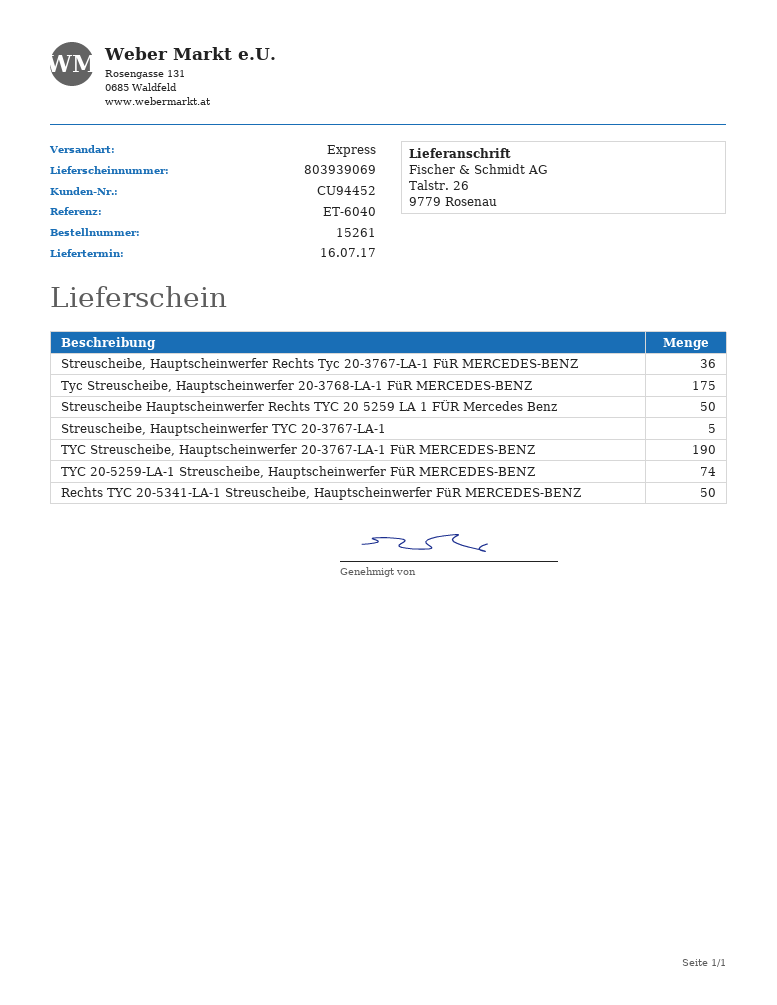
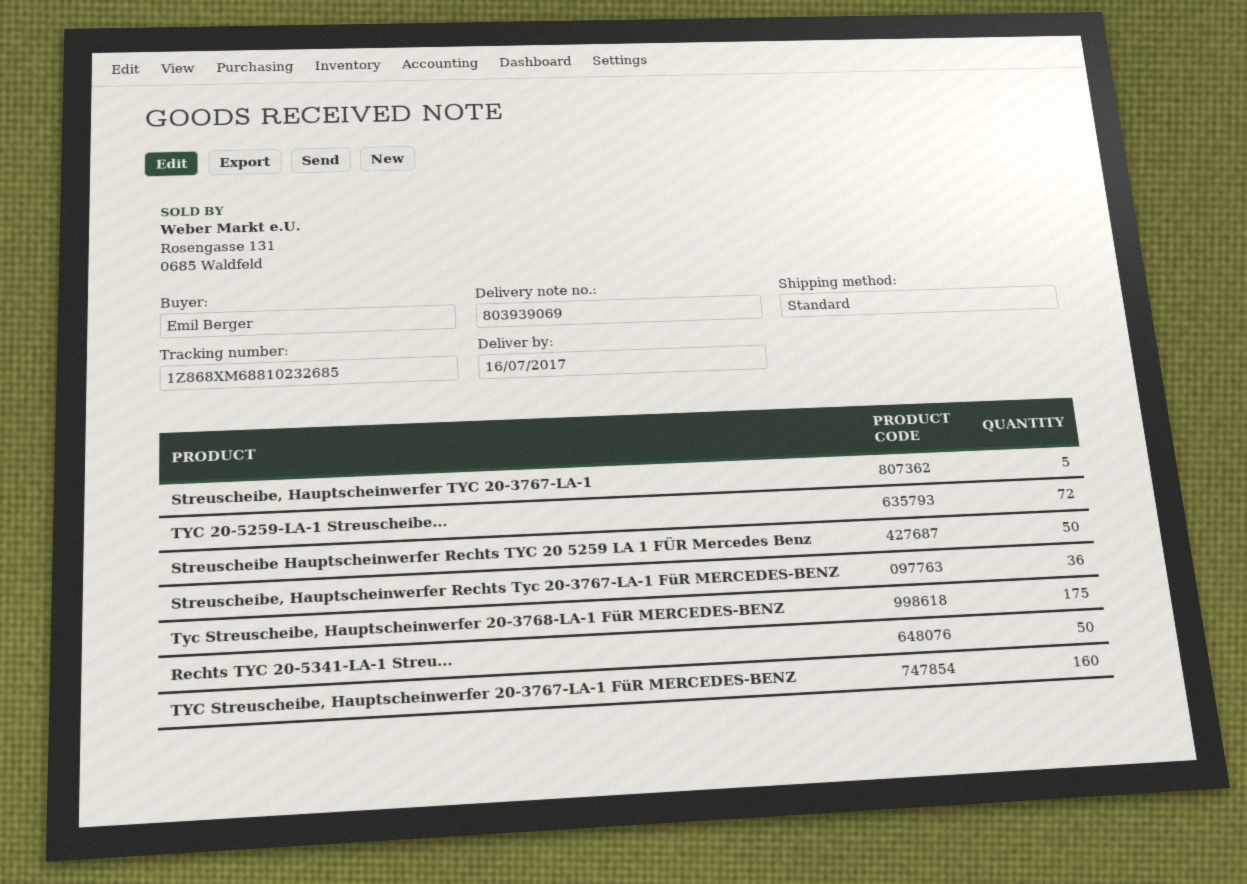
shipping method: express -> standard
TYC Streuscheibe, Hauptscheinwerfer 20-3767-LA-1 FüR MERCEDES-BENZ: 190 -> 160
TYC 20-5259-LA-1 Streuscheibe, Hauptscheinwerfer FüR MERCEDES-BENZ: 74 -> 72

